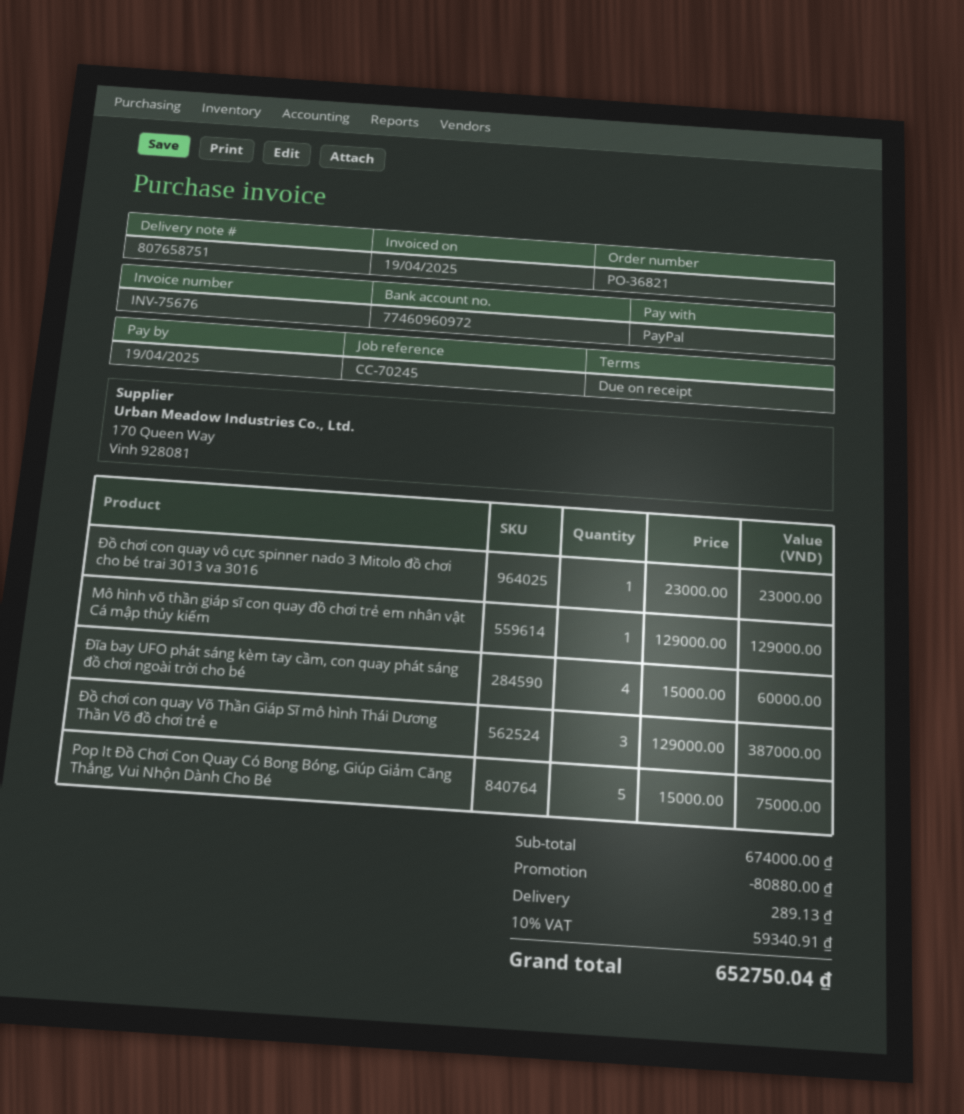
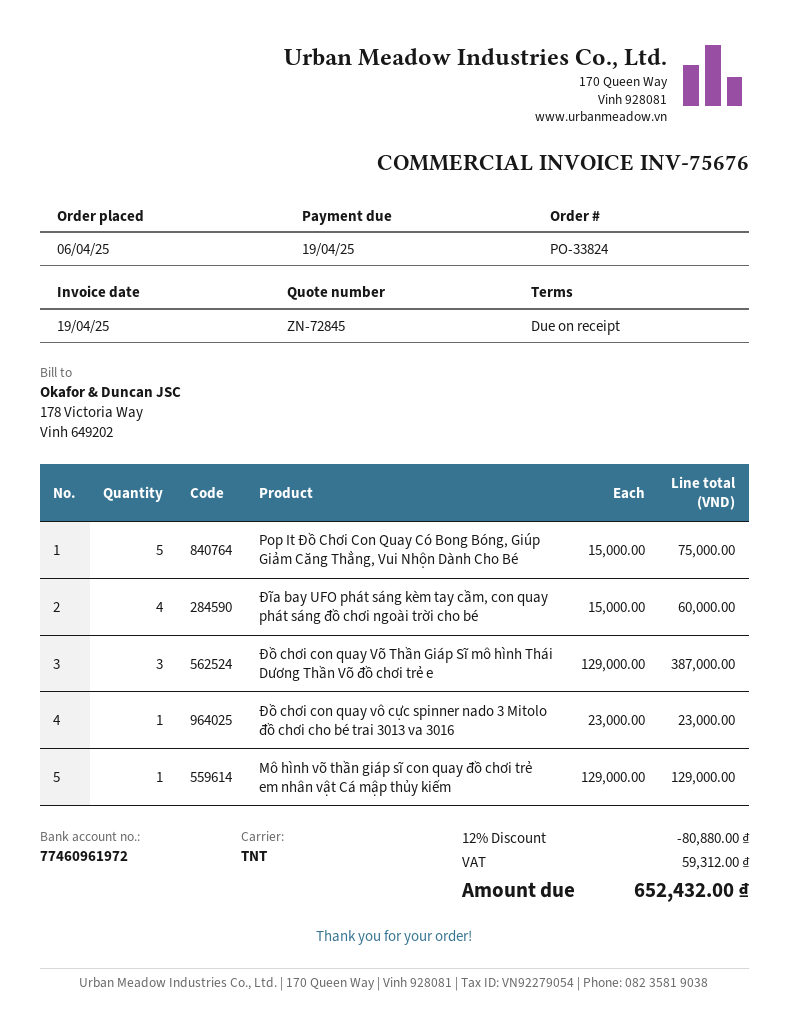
order number: PO-36821 -> PO-33824
bank account: 77460960972 -> 77460961972
shipping: 289.13 -> none
tax: 59340.91 -> 59312.00
total: 652750.04 -> 652432.00

